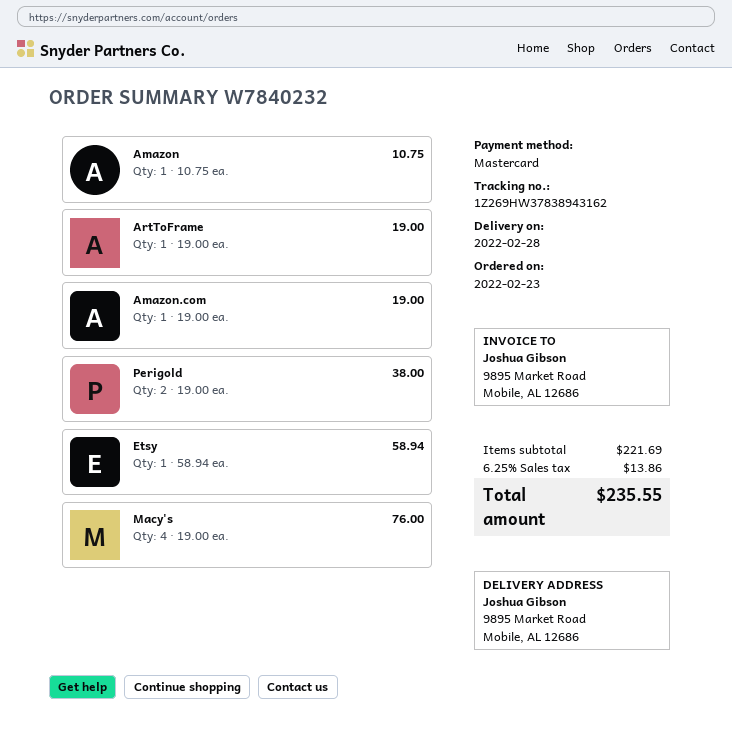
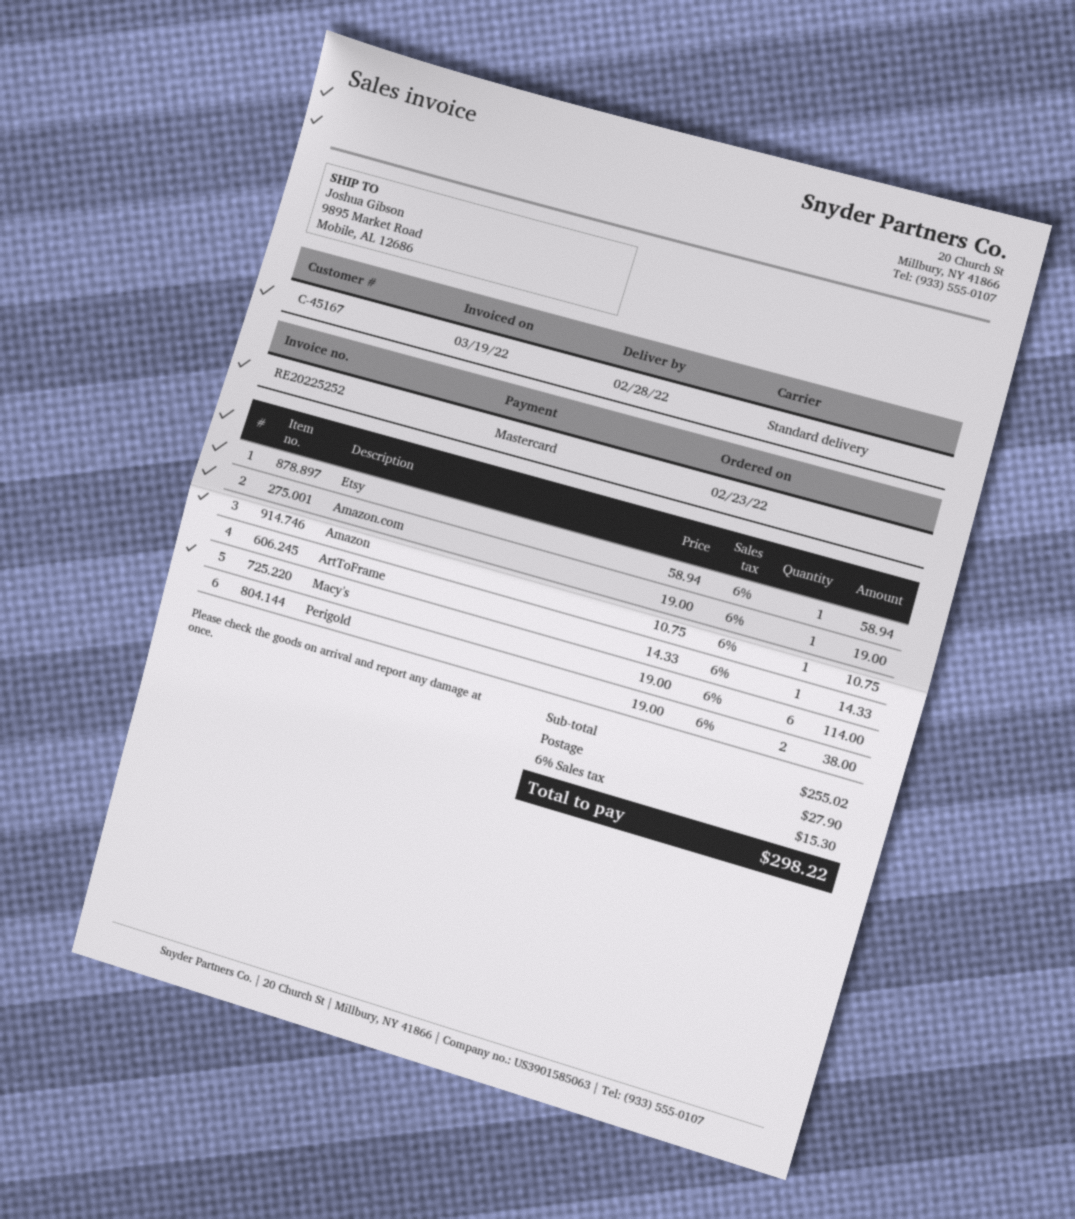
ArtToFrame: 1 x 19.00 = 19.00 -> 1 x 14.33 = 14.33
Macy's: 4 x 19.00 = 76.00 -> 6 x 19.00 = 114.00
subtotal: 221.69 -> 255.02
shipping: none -> 27.90
tax: 6.25% = 13.86 -> 6% = 15.30
total: 235.55 -> 298.22

